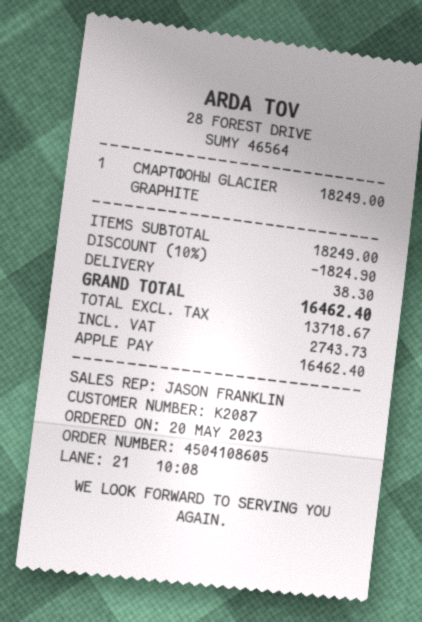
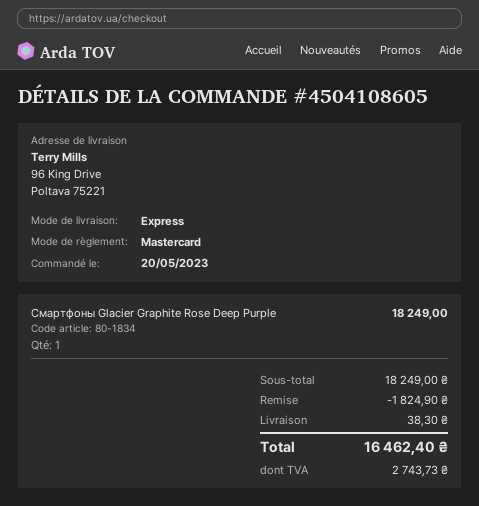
payment method: Apple Pay -> Mastercard

